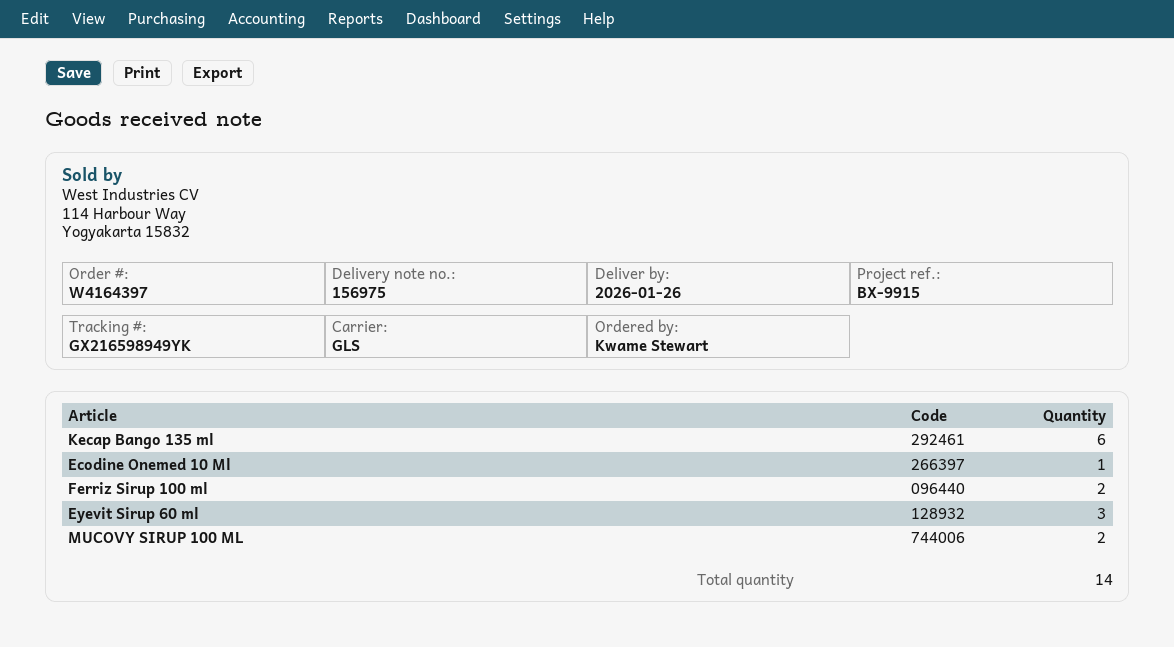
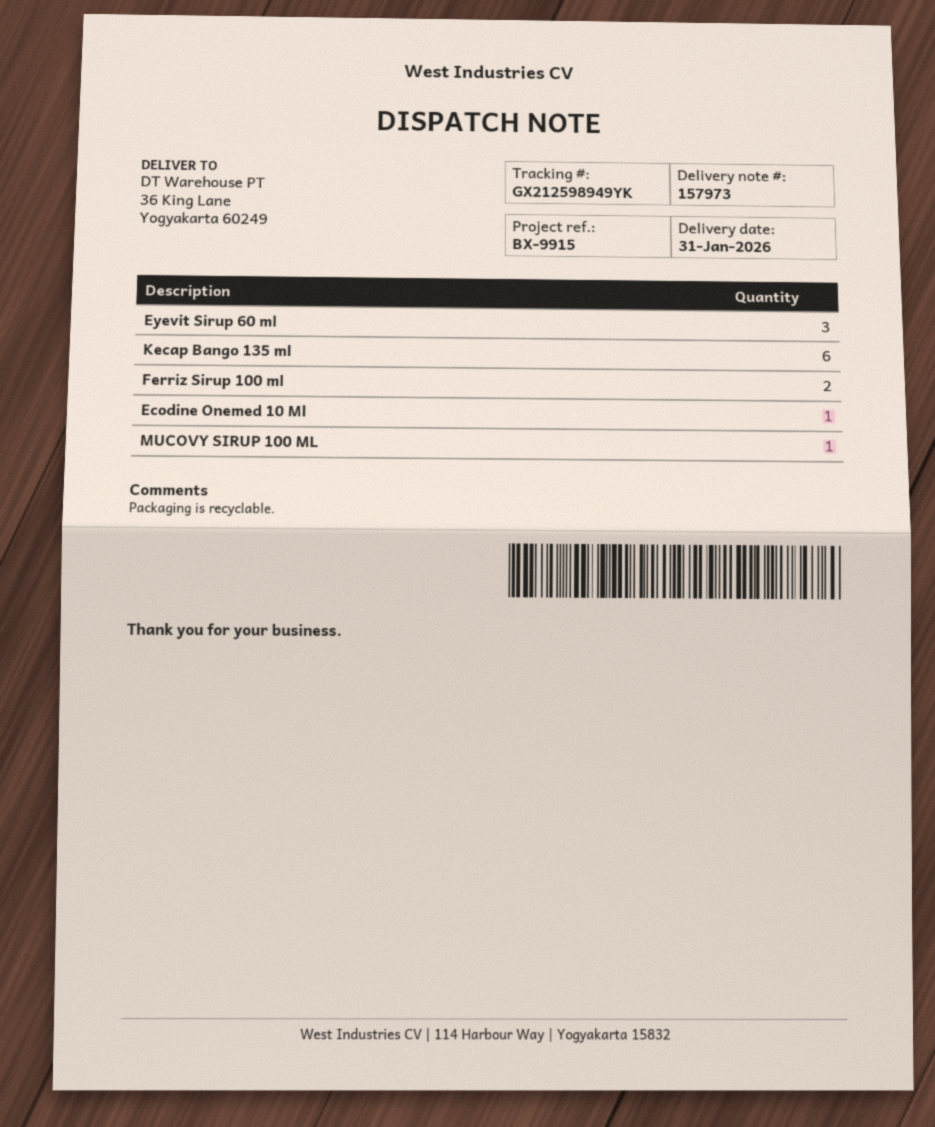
delivery note number: 156975 -> 157973
delivery date: 2026-01-26 -> 2026-01-31
tracking number: GX216598949YK -> GX212598949YK
MUCOVY SIRUP 100 ML: 2 -> 1

